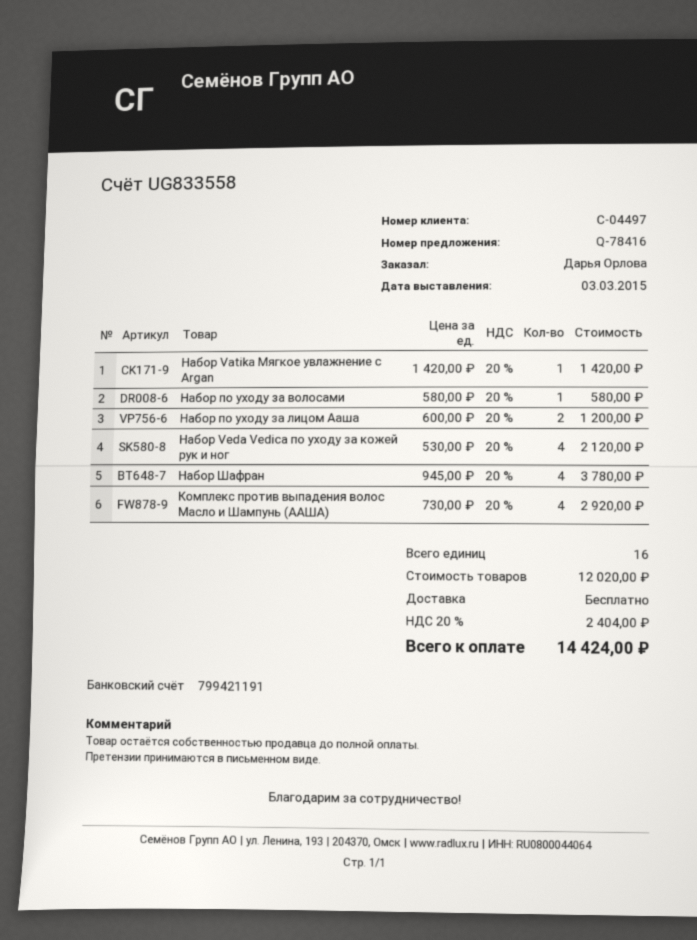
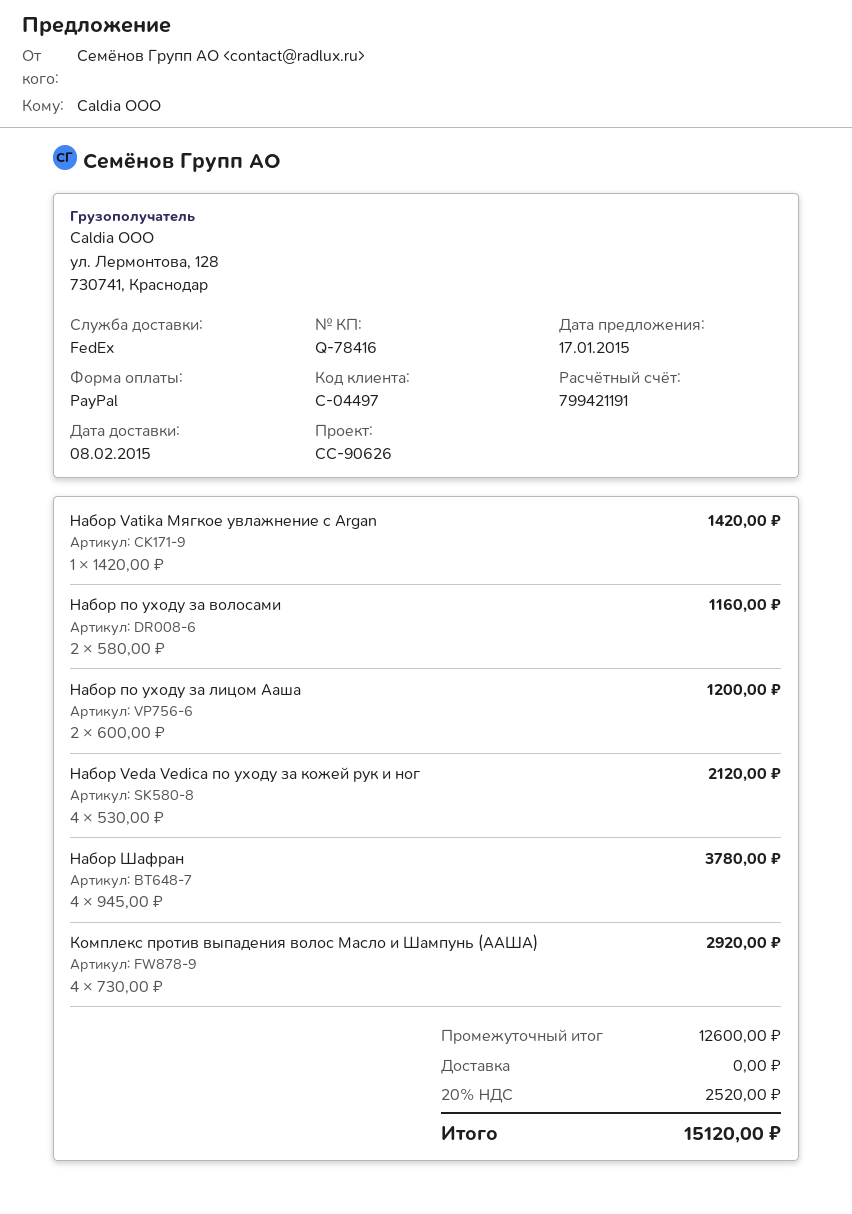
Набор по уходу за волосами: 1 x 580.00 = 580.00 -> 2 x 580.00 = 1160.00
subtotal: 12020.00 -> 12600.00
tax: 20% = 2404.00 -> 20% = 2520.00
total: 14424.00 -> 15120.00

